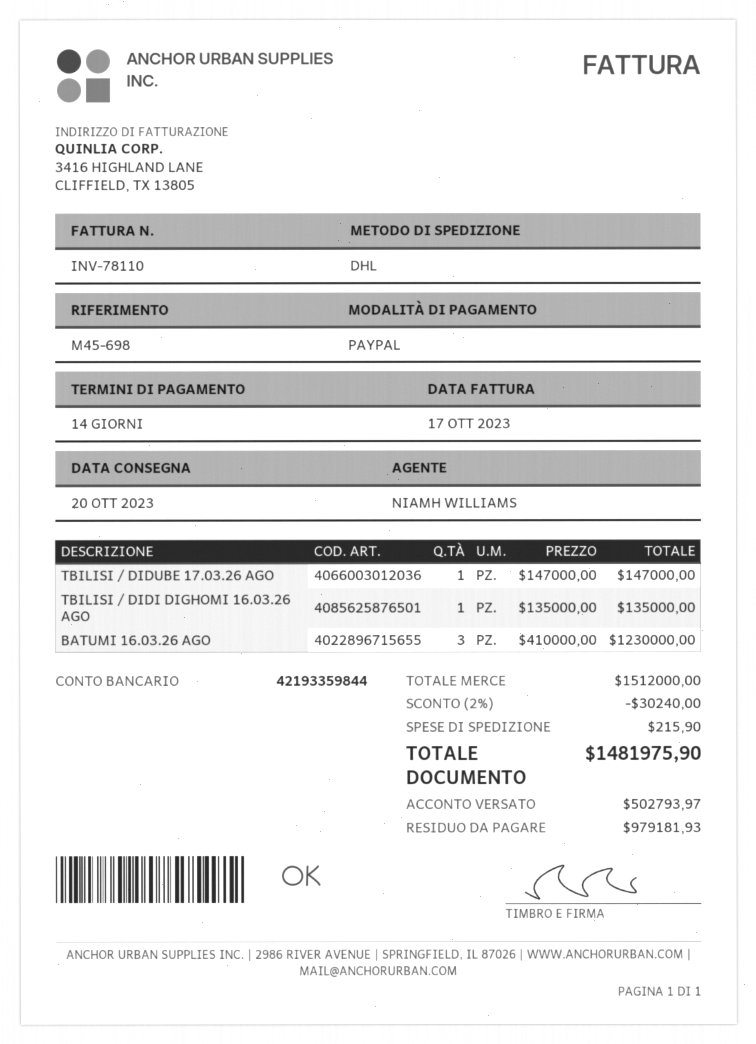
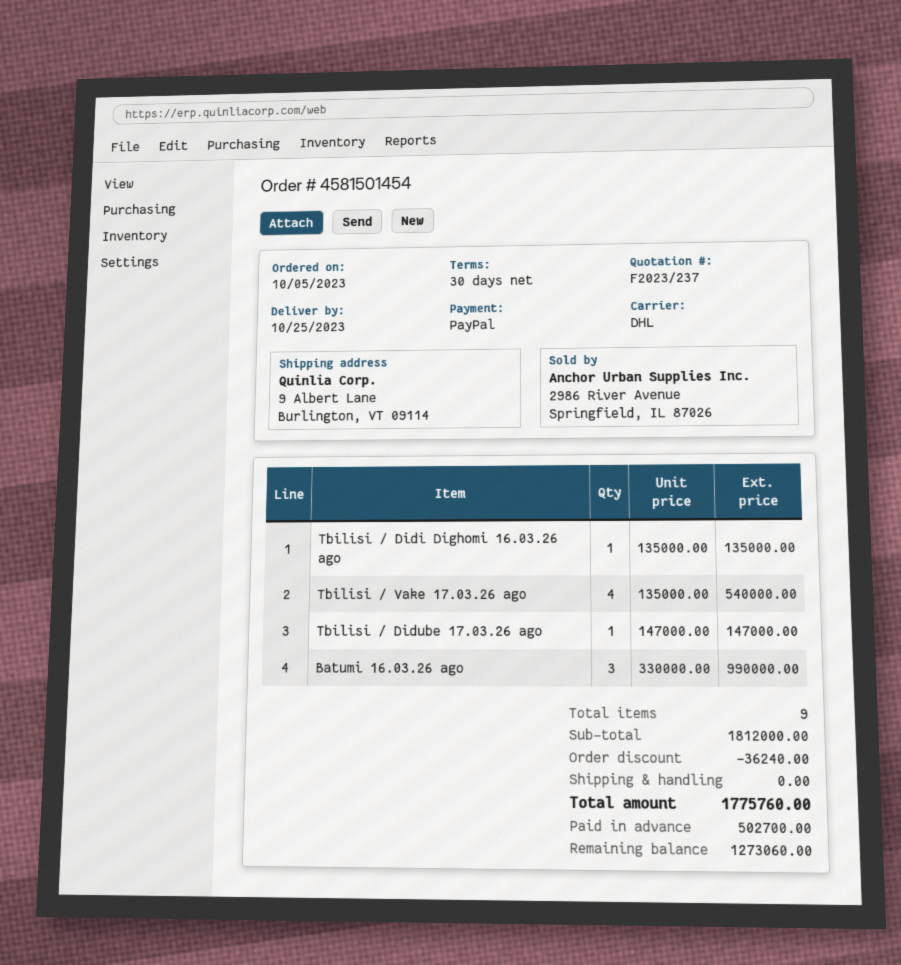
delivery date: 2023-10-20 -> 2023-10-25
payment terms: 14 days -> 30 days
BATUMI 16.03.26 AGO: 3 x 410000.00 = 1230000.00 -> 3 x 330000.00 = 990000.00
Tbilisi / Vake 17.03.26 ago: none -> 4 x 135000.00 = 540000.00
subtotal: 1512000.00 -> 1812000.00
discount: 30240.00 -> 36240.00
shipping: 215.90 -> 0.00
total: 1481975.90 -> 1775760.00
deposit: 502793.97 -> 502700.00
balance: 979181.93 -> 1273060.00

